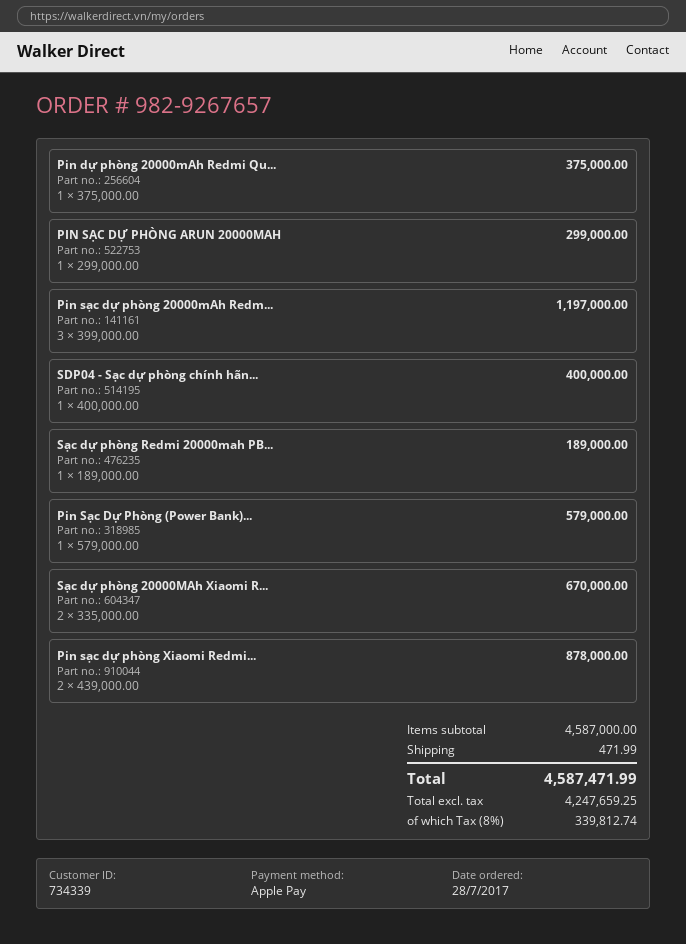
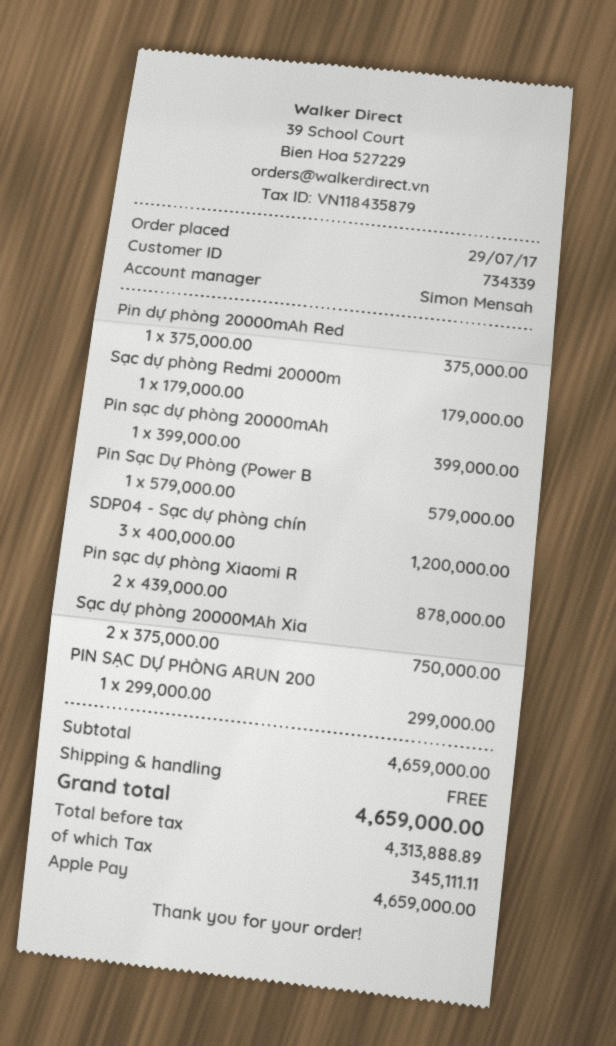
order date: 2017-07-28 -> 2017-07-29
Pin sạc dự phòng 20000mAh Redm...: 3 x 399000.00 = 1197000.00 -> 1 x 399000.00 = 399000.00
SDP04 - Sạc dự phòng chính hãn...: 1 x 400000.00 = 400000.00 -> 3 x 400000.00 = 1200000.00
Sạc dự phòng Redmi 20000mah PB...: 1 x 189000.00 = 189000.00 -> 1 x 179000.00 = 179000.00
Sạc dự phòng 20000MAh Xiaomi R...: 2 x 335000.00 = 670000.00 -> 2 x 375000.00 = 750000.00
subtotal: 4587000.00 -> 4659000.00
shipping: 471.99 -> 0.00
net: 4247659.25 -> 4313888.89
tax: 339812.74 -> 345111.11
total: 4587471.99 -> 4659000.00

